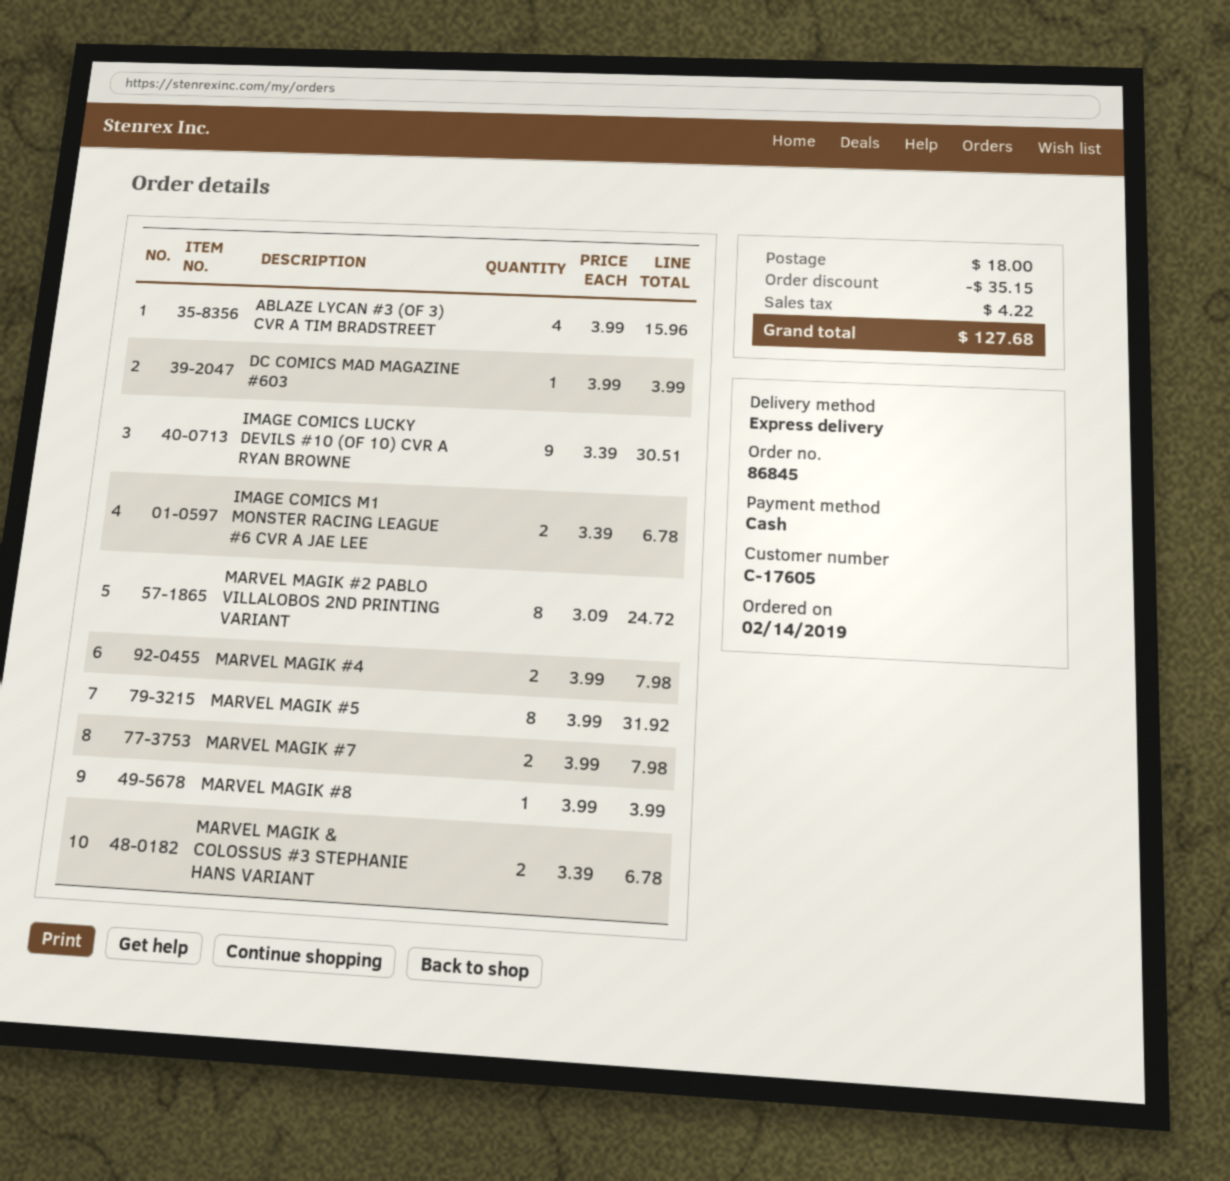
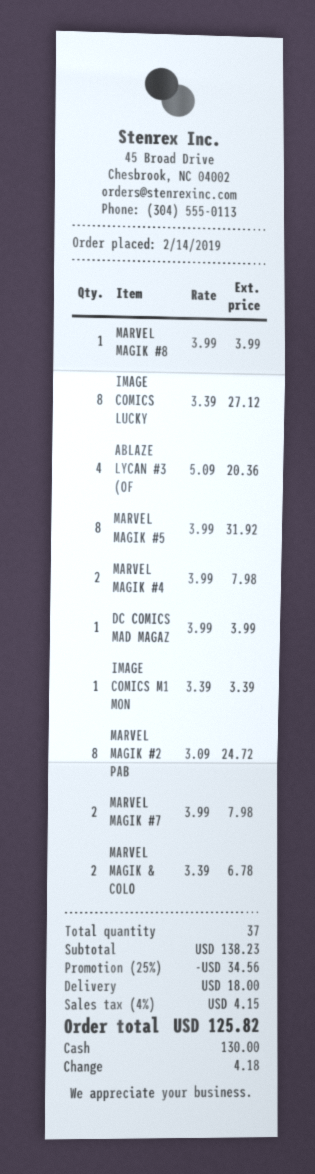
ABLAZE LYCAN #3 (OF 3) CVR A TIM BRADSTREET: 4 x 3.99 = 15.96 -> 4 x 5.09 = 20.36
IMAGE COMICS LUCKY DEVILS #10 (OF 10) CVR A RYAN BROWNE: 9 x 3.39 = 30.51 -> 8 x 3.39 = 27.12
IMAGE COMICS M1 MONSTER RACING LEAGUE #6 CVR A JAE LEE: 2 x 3.39 = 6.78 -> 1 x 3.39 = 3.39
discount: 35.15 -> 34.56
tax: 4.22 -> 4.15
total: 127.68 -> 125.82

